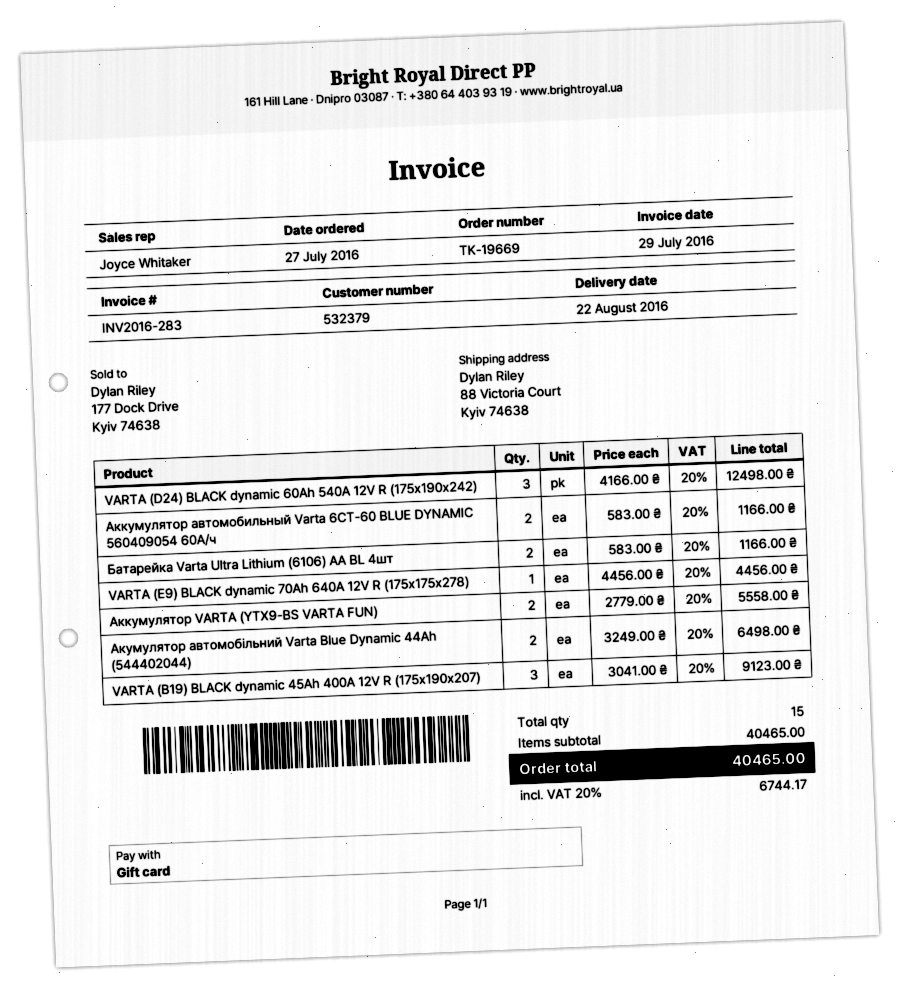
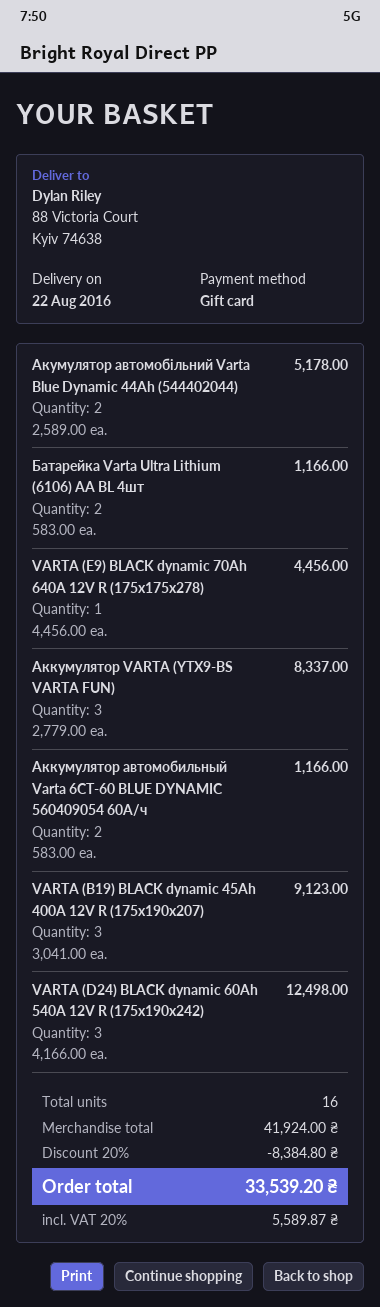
Аккумулятор VARTA (YTX9-BS VARTA FUN): 2 x 2779.00 = 5558.00 -> 3 x 2779.00 = 8337.00
Акумулятор автомобільний Varta Blue Dynamic 44Ah (544402044): 2 x 3249.00 = 6498.00 -> 2 x 2589.00 = 5178.00
total quantity: 15 -> 16
subtotal: 40465.00 -> 41924.00
discount: none -> 20% = 8384.80
tax: 20% = 6744.17 -> 20% = 5589.87
total: 40465.00 -> 33539.20

